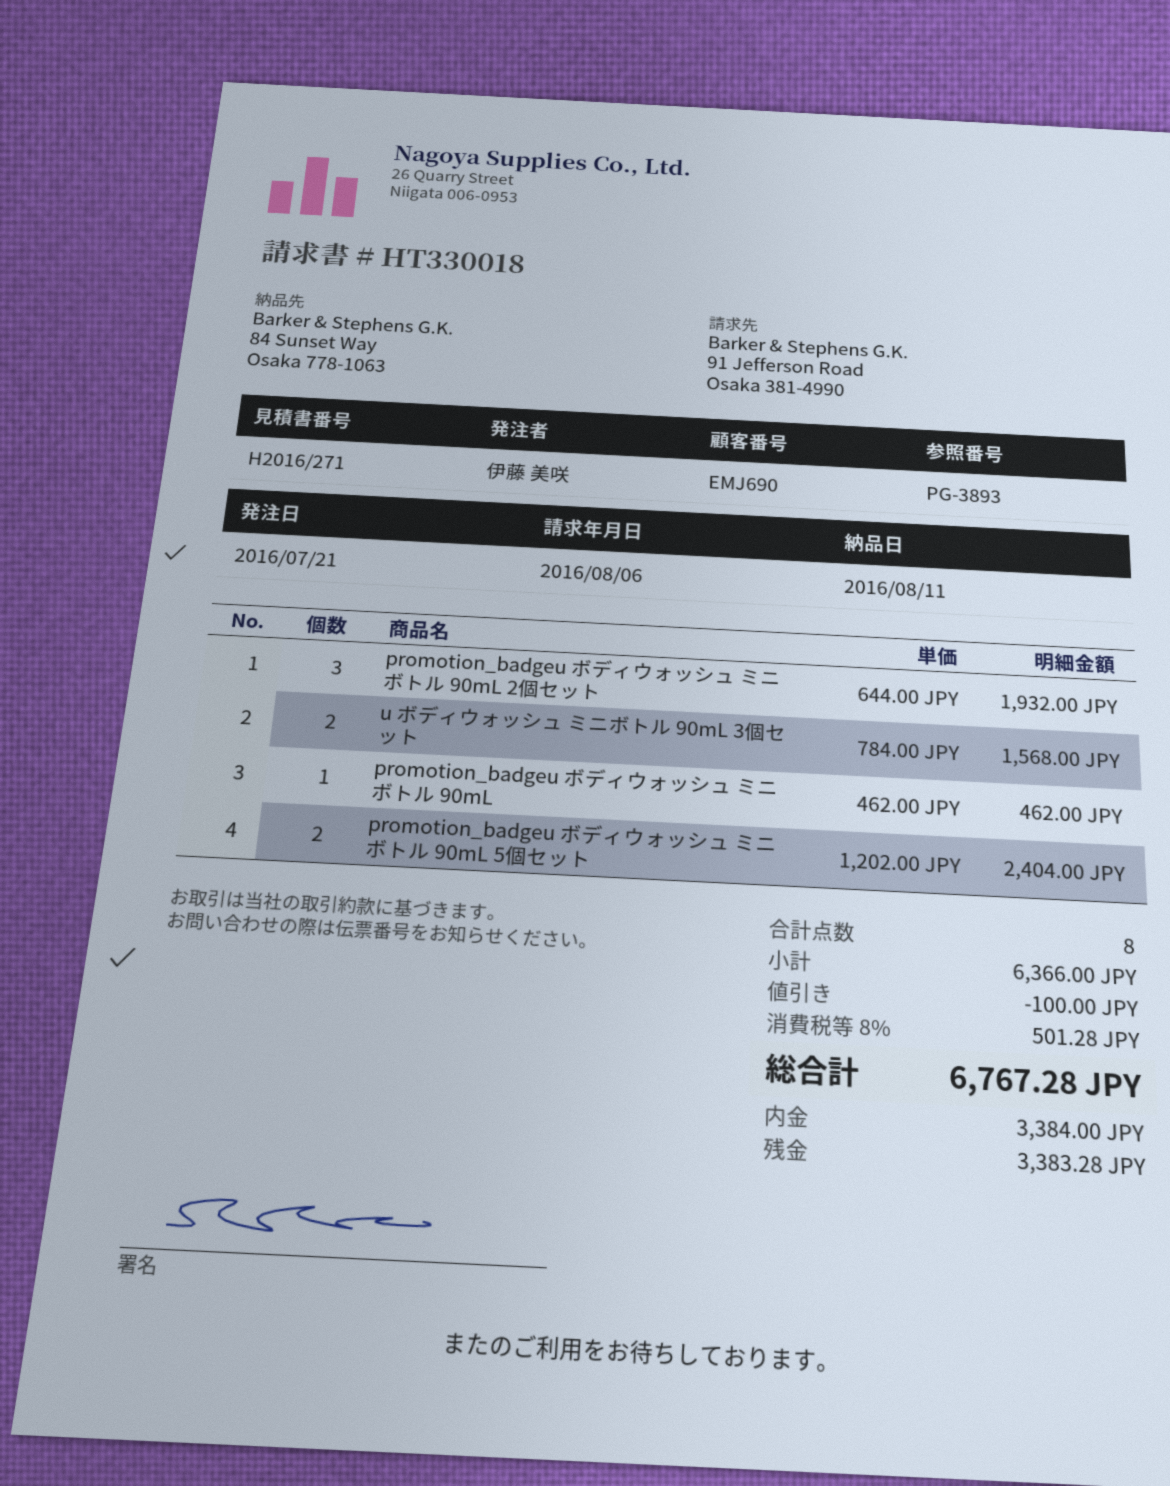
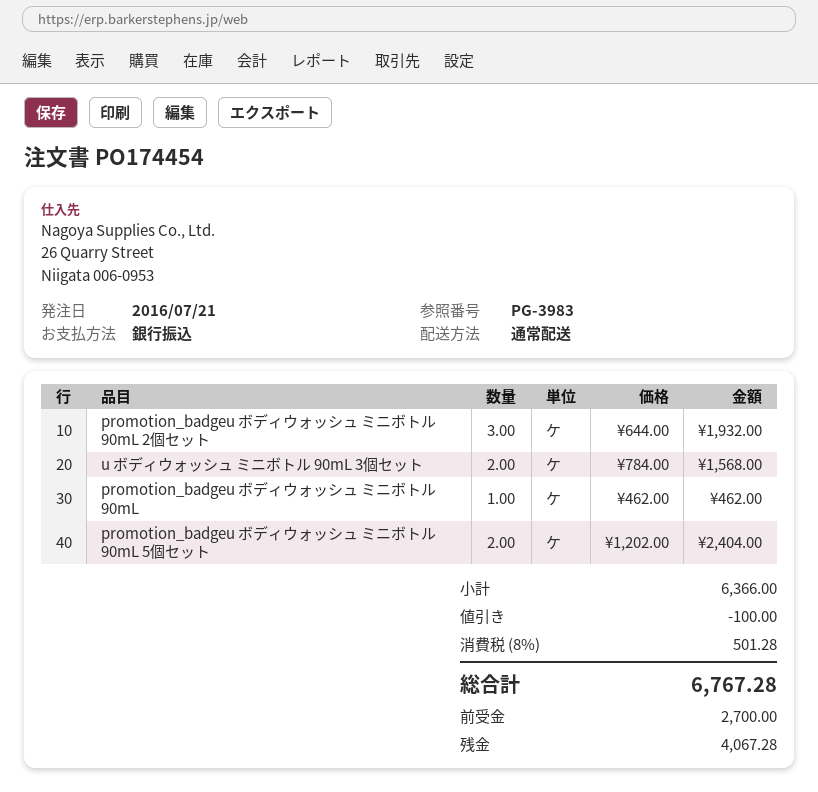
reference: PG-3893 -> PG-3983
deposit: 3384.00 -> 2700.00
balance: 3383.28 -> 4067.28

